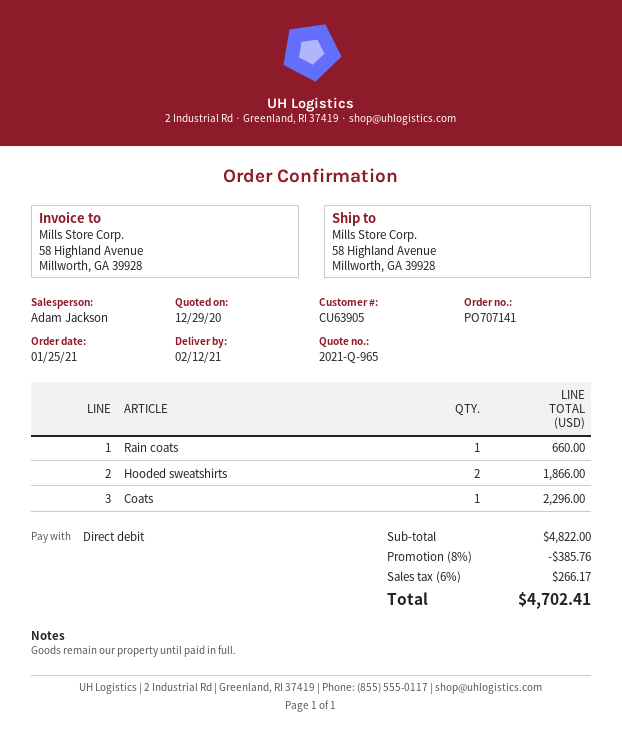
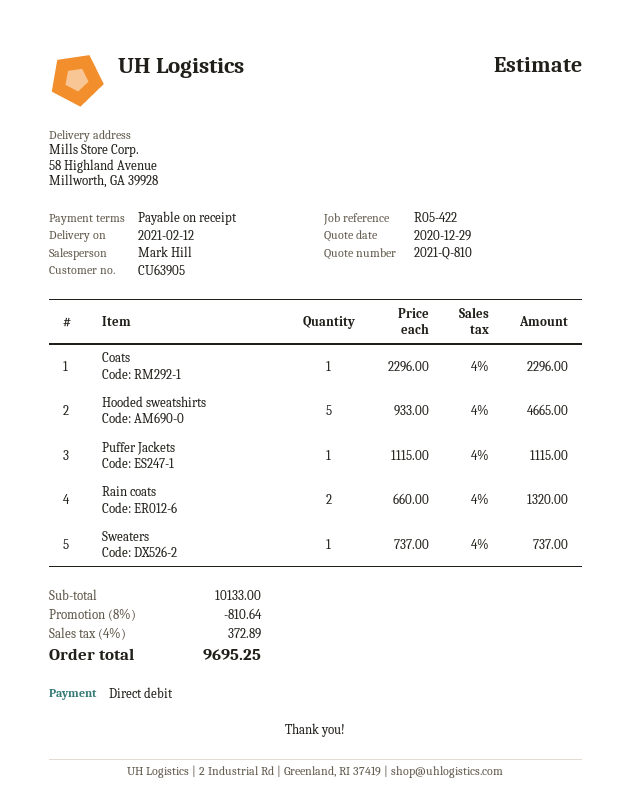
quote number: 2021-Q-965 -> 2021-Q-810
sales rep: Adam Jackson -> Mark Hill
Rain coats: 1 for 660.00 -> 2 for 1320.00
Hooded sweatshirts: 2 for 1866.00 -> 5 for 4665.00
Puffer Jackets: none -> 1 for 1115.00
Sweaters: none -> 1 for 737.00
subtotal: 4822.00 -> 10133.00
discount: 8% = 385.76 -> 8% = 810.64
tax: 6% = 266.17 -> 4% = 372.89
total: 4702.41 -> 9695.25

